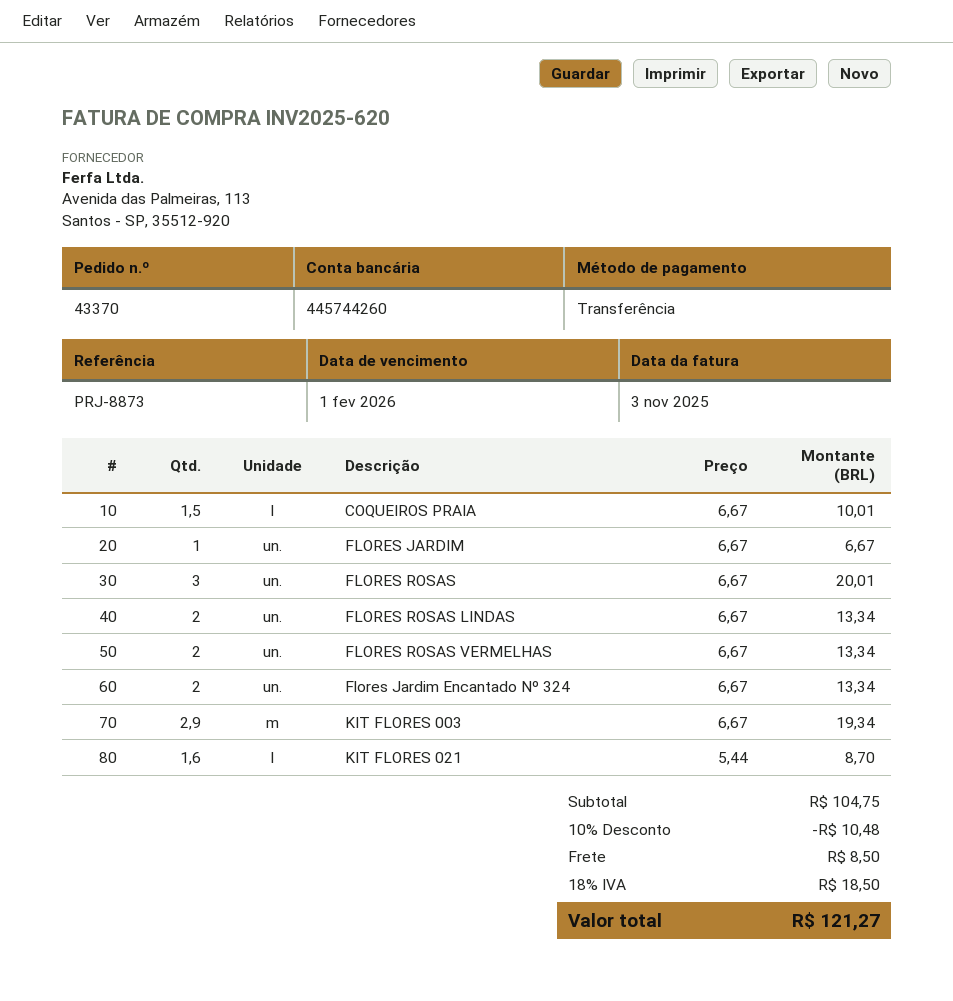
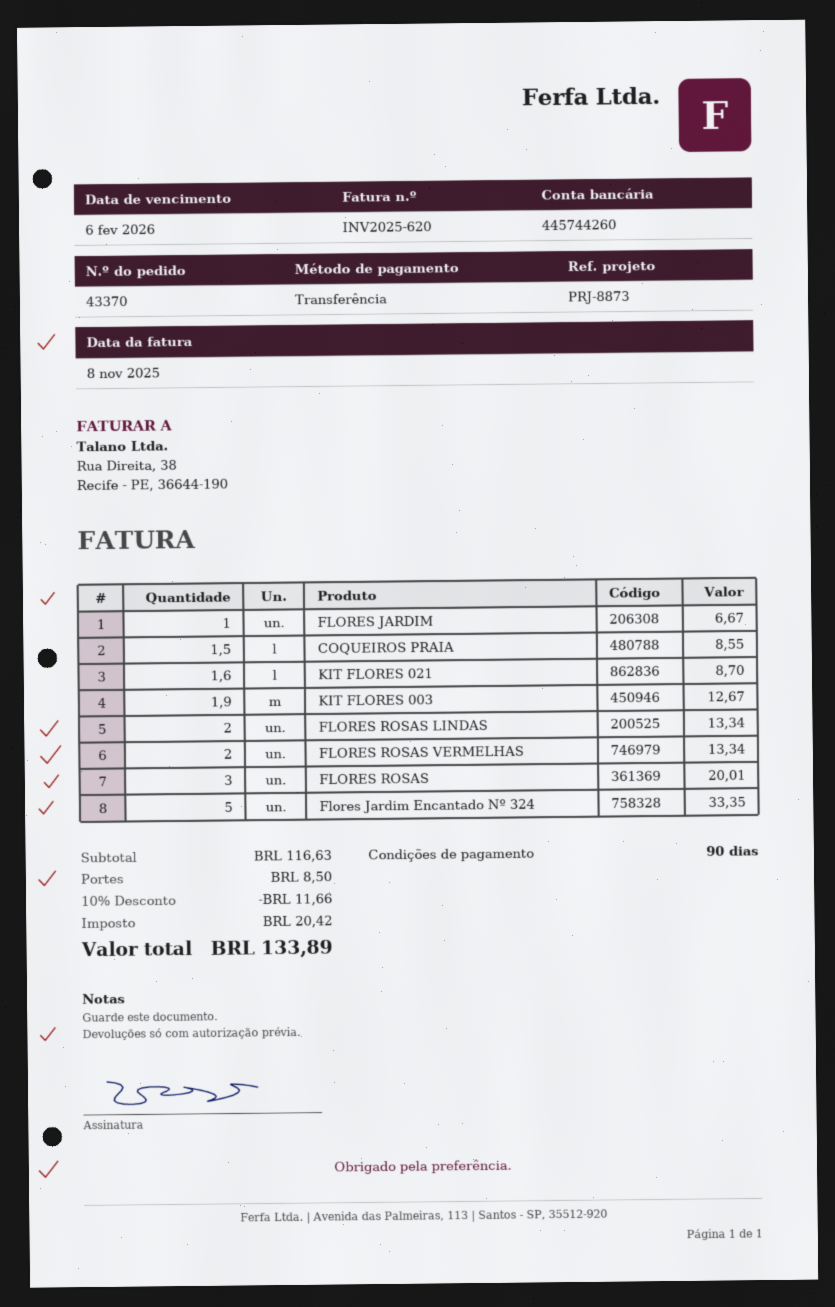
invoice date: 2025-11-03 -> 2025-11-08
due date: 2026-02-01 -> 2026-02-06
COQUEIROS PRAIA: 1.5 for 10.01 -> 1.5 for 8.55
Flores Jardim Encantado Nº 324: 2 for 13.34 -> 5 for 33.35
KIT FLORES 003: 2.9 for 19.34 -> 1.9 for 12.67
subtotal: 104.75 -> 116.63
discount: 10% = 10.48 -> 10% = 11.66
tax: 18.50 -> 20.42
total: 121.27 -> 133.89

